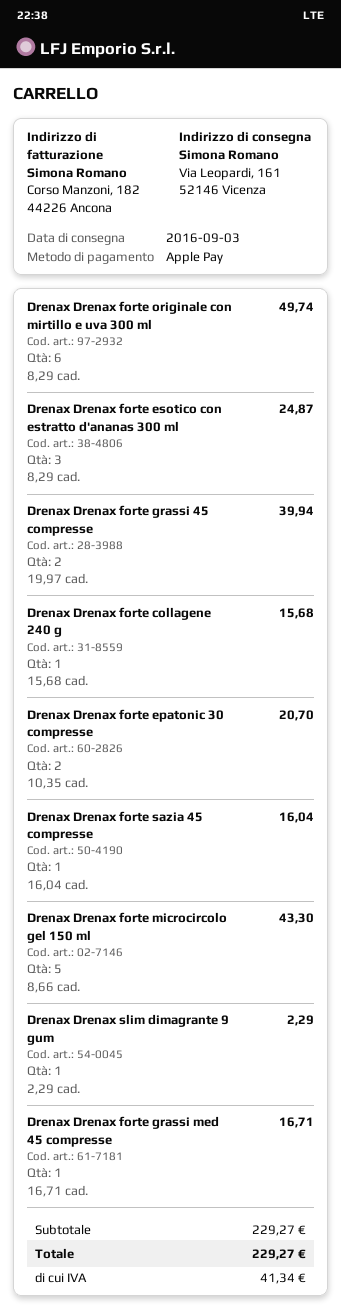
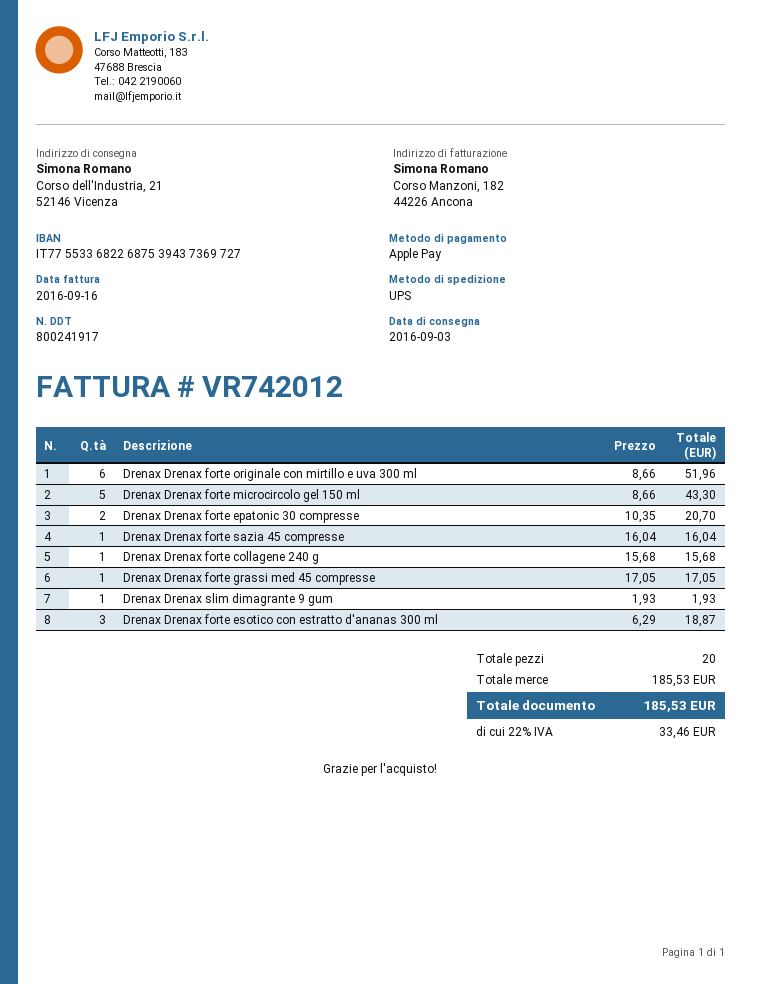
ship to: Via Leopardi, 161, 52146 Vicenza -> Corso dell'Industria, 21, 52146 Vicenza
Drenax Drenax forte originale con mirtillo e uva 300 ml: 6 x 8.29 = 49.74 -> 6 x 8.66 = 51.96
Drenax Drenax forte esotico con estratto d'ananas 300 ml: 3 x 8.29 = 24.87 -> 3 x 6.29 = 18.87
Drenax Drenax forte grassi 45 compresse: 2 x 19.97 = 39.94 -> none
Drenax Drenax slim dimagrante 9 gum: 1 x 2.29 = 2.29 -> 1 x 1.93 = 1.93
Drenax Drenax forte grassi med 45 compresse: 1 x 16.71 = 16.71 -> 1 x 17.05 = 17.05
subtotal: 229.27 -> 185.53
tax: 41.34 -> 33.46
total: 229.27 -> 185.53

